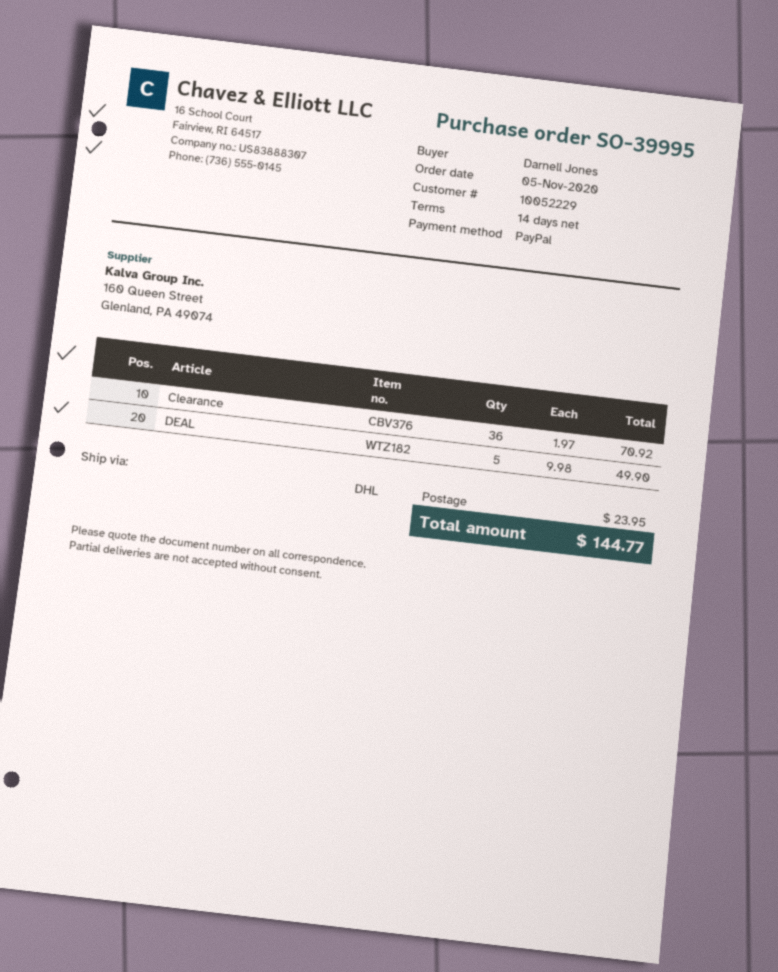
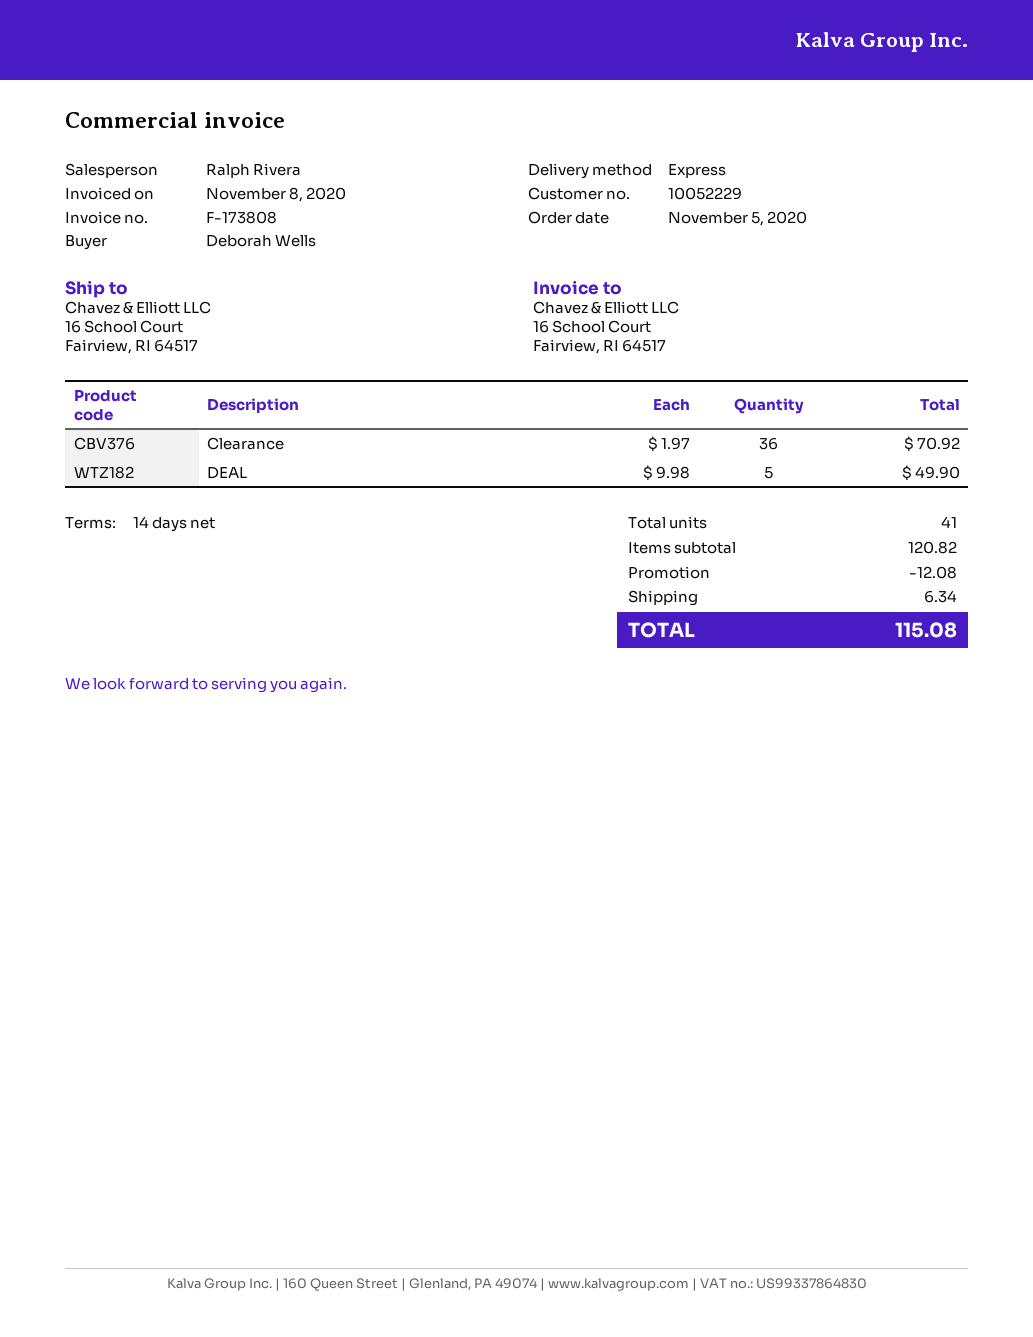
ordered by: Darnell Jones -> Deborah Wells
shipping method: DHL -> express
discount: none -> 12.08
shipping: 23.95 -> 6.34
total: 144.77 -> 115.08

